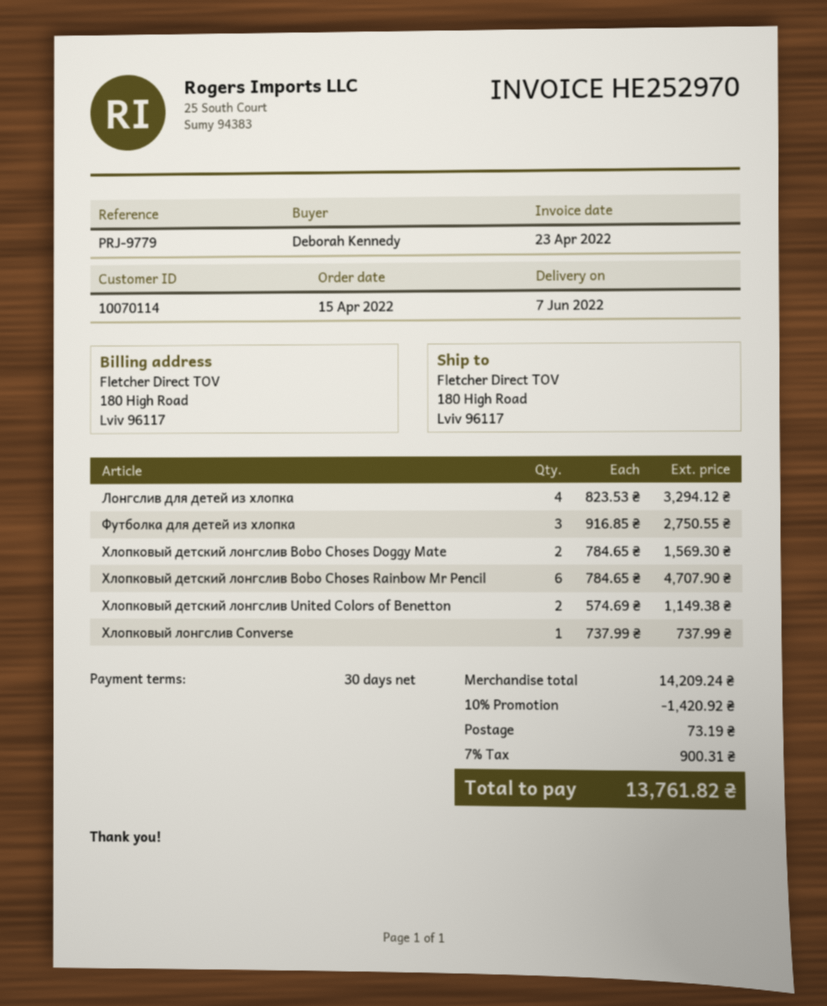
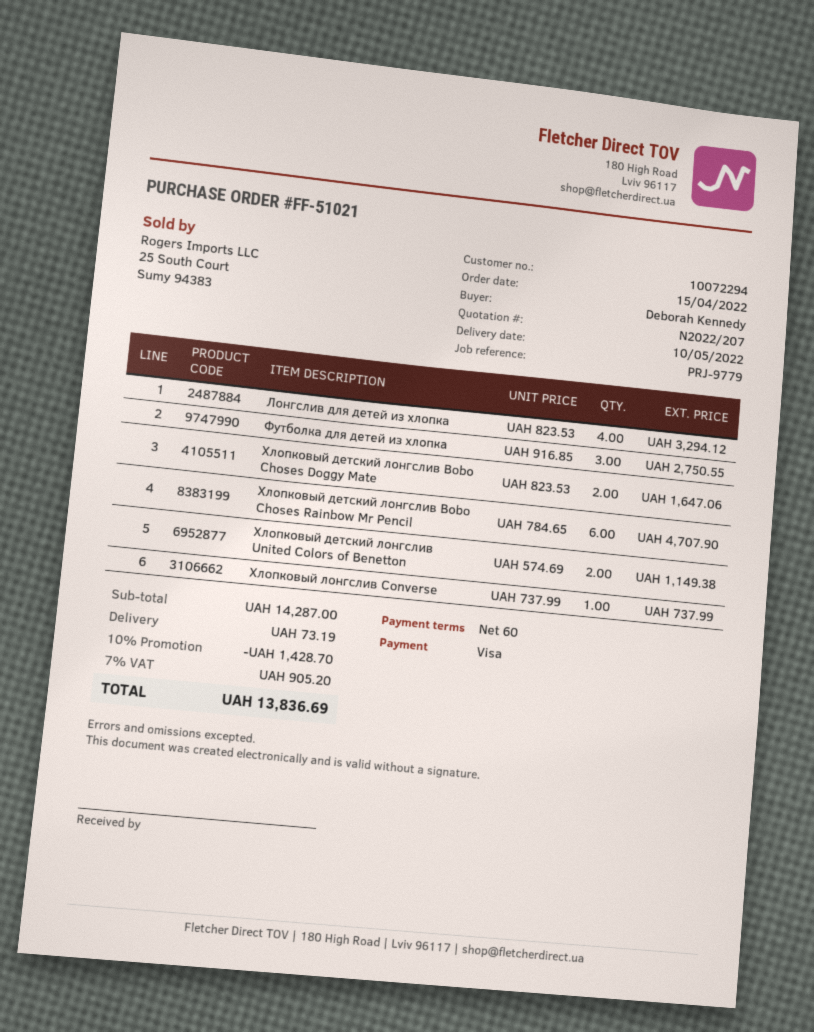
delivery date: 2022-06-07 -> 2022-05-10
payment terms: 30 days -> 60 days
customer number: 10070114 -> 10072294
Хлопковый детский лонгслив Bobo Choses Doggy Mate: 2 x 784.65 = 1569.30 -> 2 x 823.53 = 1647.06
subtotal: 14209.24 -> 14287.00
discount: 10% = 1420.92 -> 10% = 1428.70
tax: 7% = 900.31 -> 7% = 905.20
total: 13761.82 -> 13836.69

